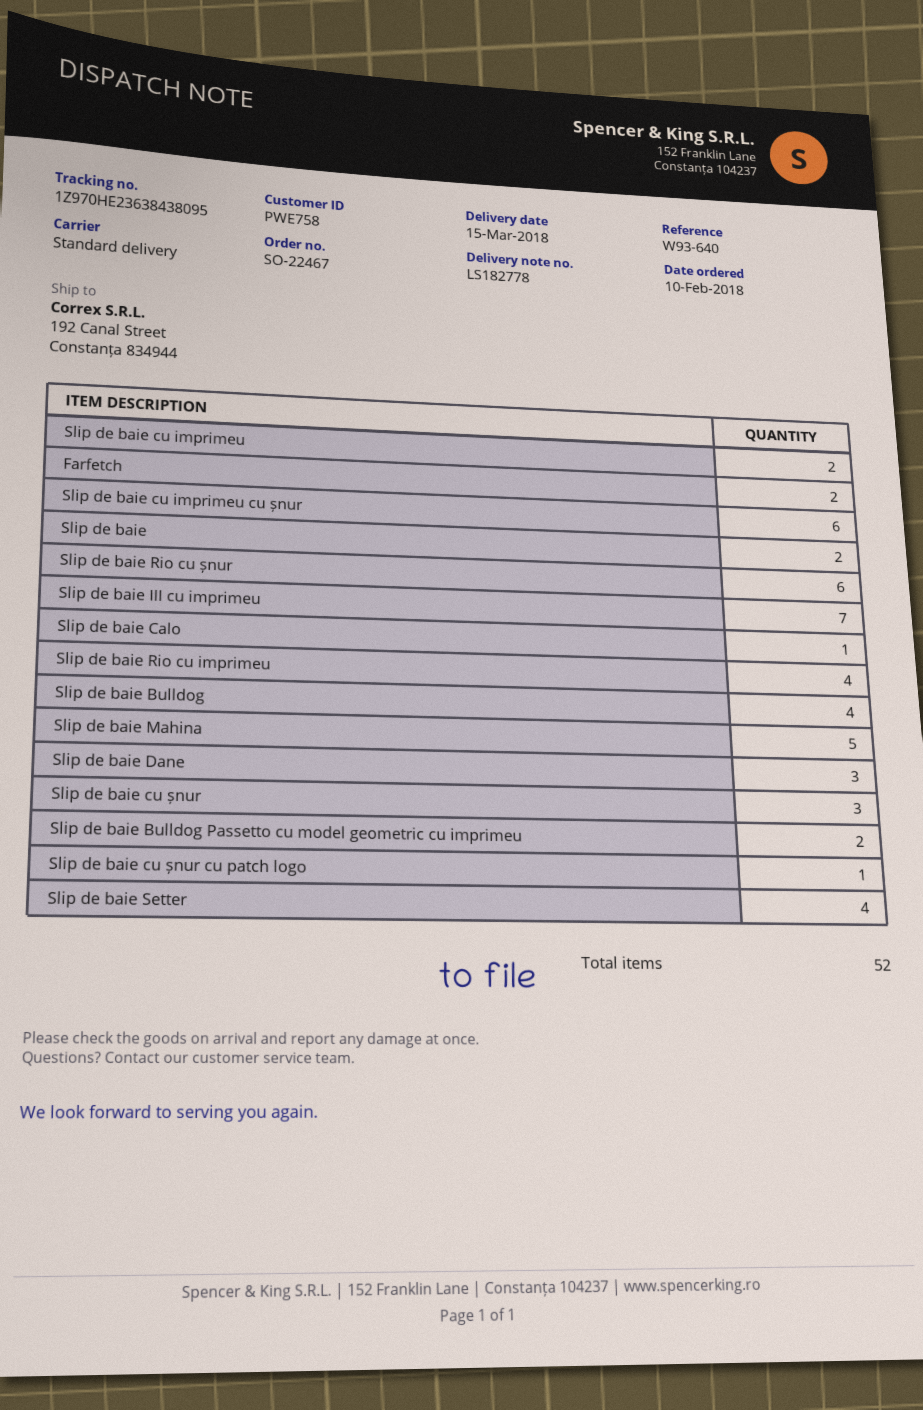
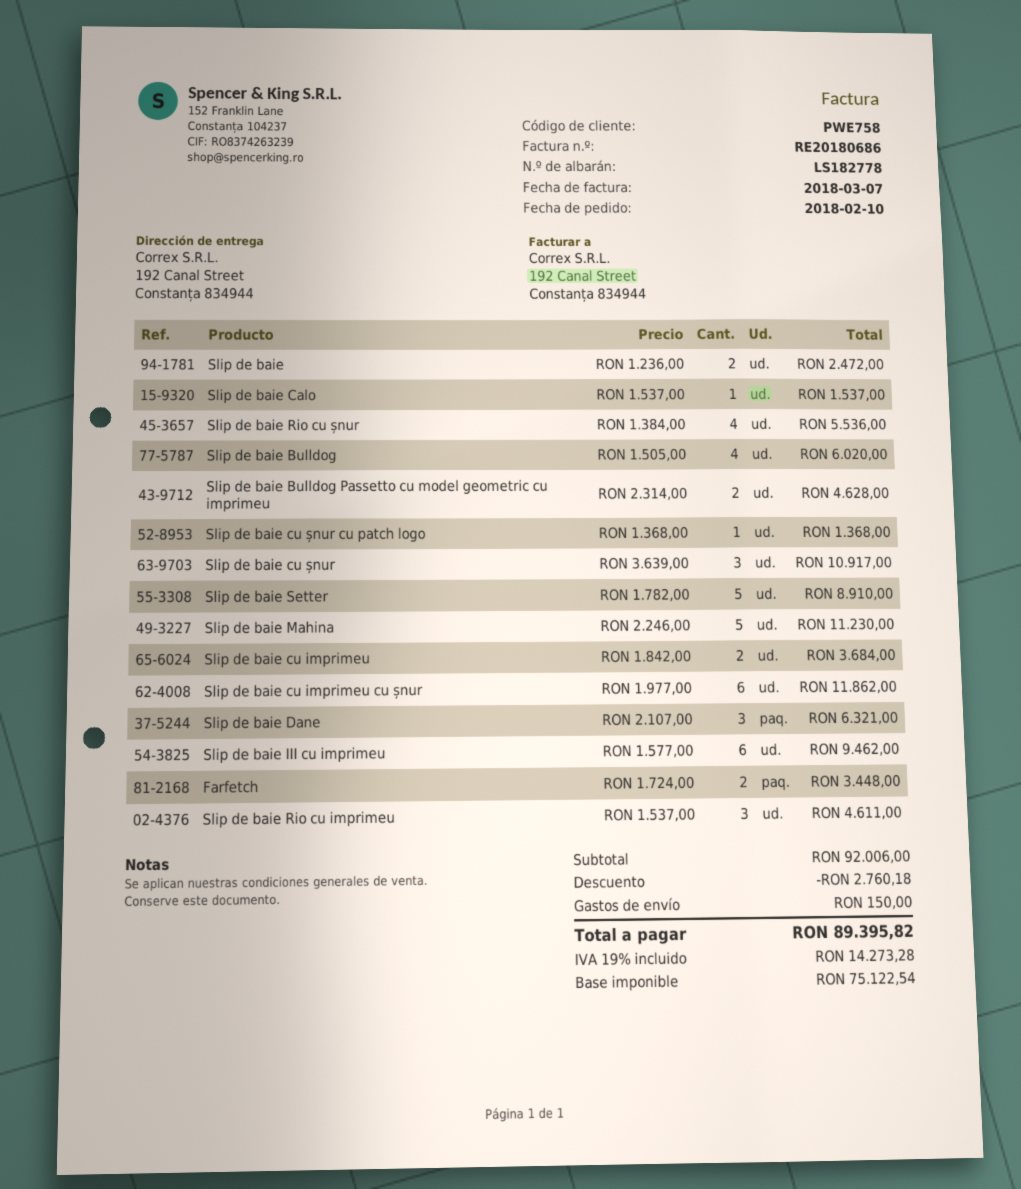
Slip de baie Rio cu șnur: 6 -> 4
Slip de baie III cu imprimeu: 7 -> 6
Slip de baie Rio cu imprimeu: 4 -> 3
Slip de baie Setter: 4 -> 5

